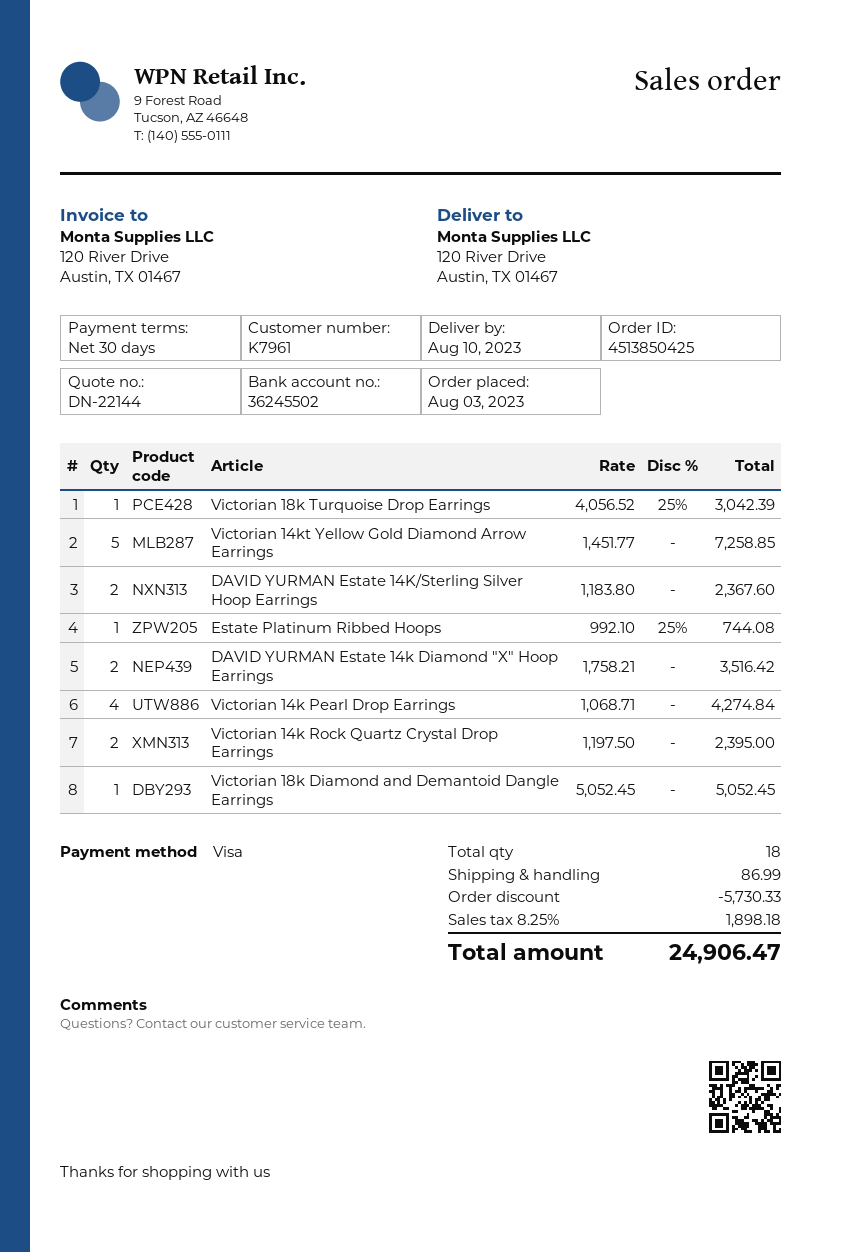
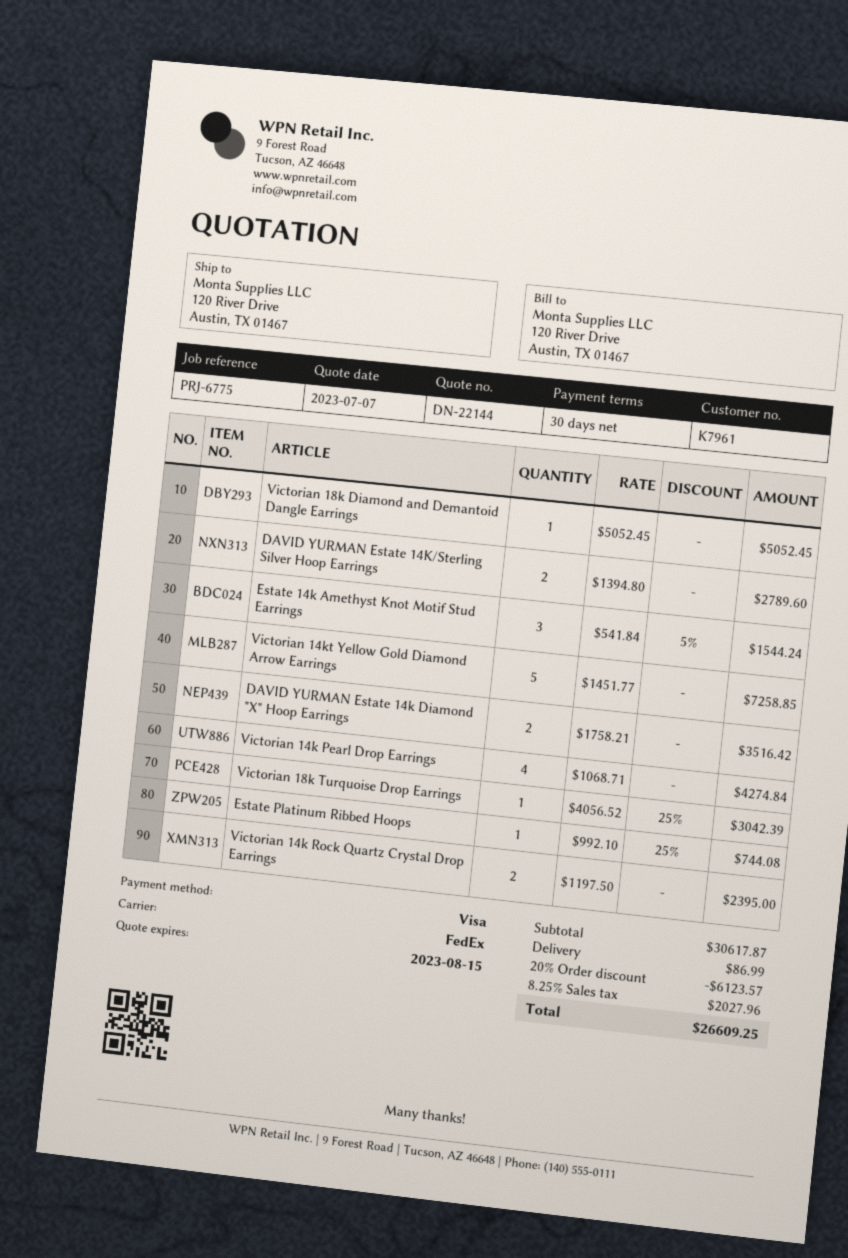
DAVID YURMAN Estate 14K/Sterling Silver Hoop Earrings: 2 x 1183.80 = 2367.60 -> 2 x 1394.80 = 2789.60
Estate 14k Amethyst Knot Motif Stud Earrings: none -> 3 x 541.84 - 5% = 1544.24
discount: 5730.33 -> 6123.57
tax: 8.25% = 1898.18 -> 8.25% = 2027.96
total: 24906.47 -> 26609.25

